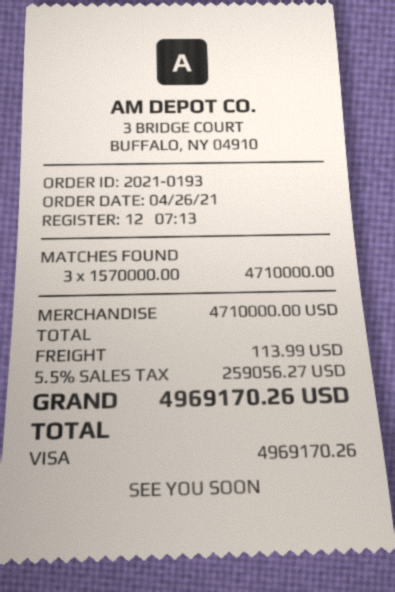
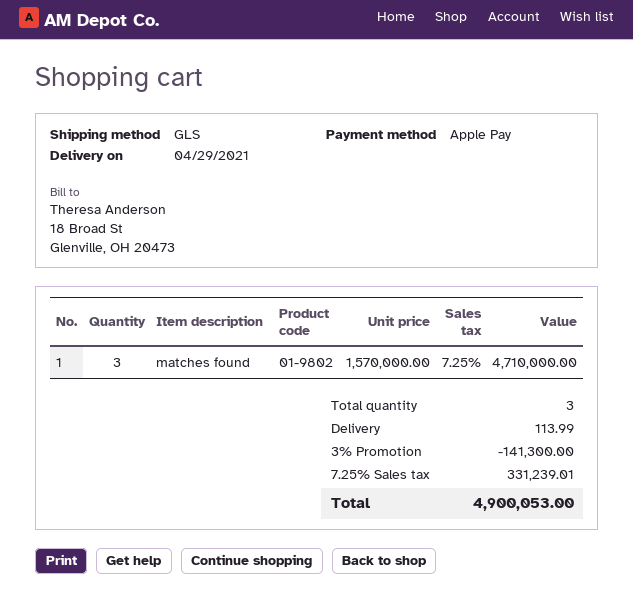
payment method: Visa -> Apple Pay
discount: none -> 3% = 141300.00
tax: 5.5% = 259056.27 -> 7.25% = 331239.01
total: 4969170.26 -> 4900053.00

